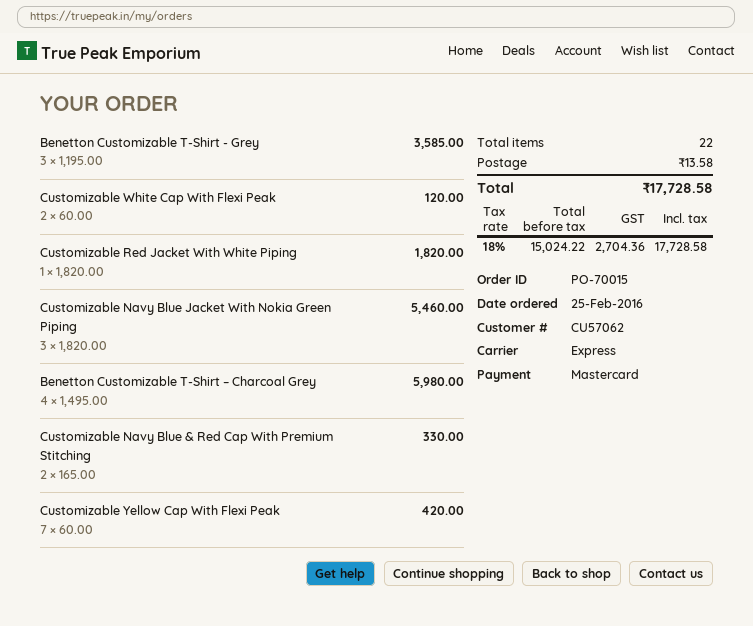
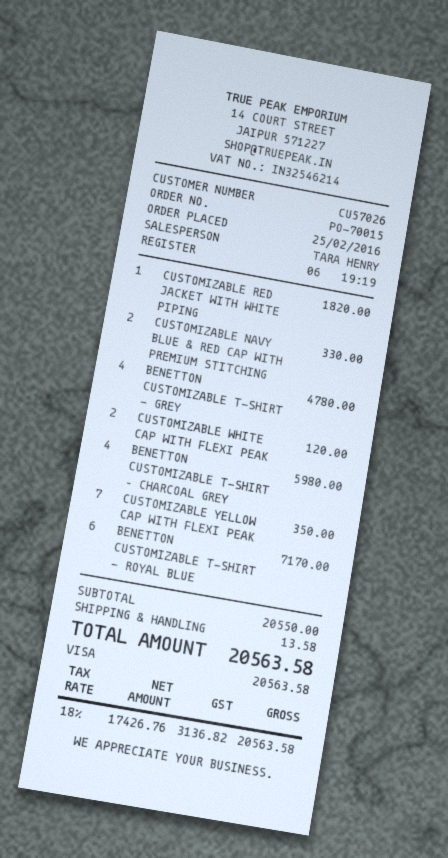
customer number: CU57062 -> CU57026
payment method: Mastercard -> Visa
Benetton Customizable T-Shirt - Grey: 3 for 3585.00 -> 4 for 4780.00
Customizable Navy Blue Jacket With Nokia Green Piping: 3 for 5460.00 -> none
Customizable Yellow Cap With Flexi Peak: 7 for 420.00 -> 7 for 350.00
BENETTON CUSTOMIZABLE T-SHIRT - ROYAL BLUE: none -> 6 for 7170.00
net: 15024.22 -> 17426.76
tax: 18% = 2704.36 -> 18% = 3136.82
total: 17728.58 -> 20563.58

